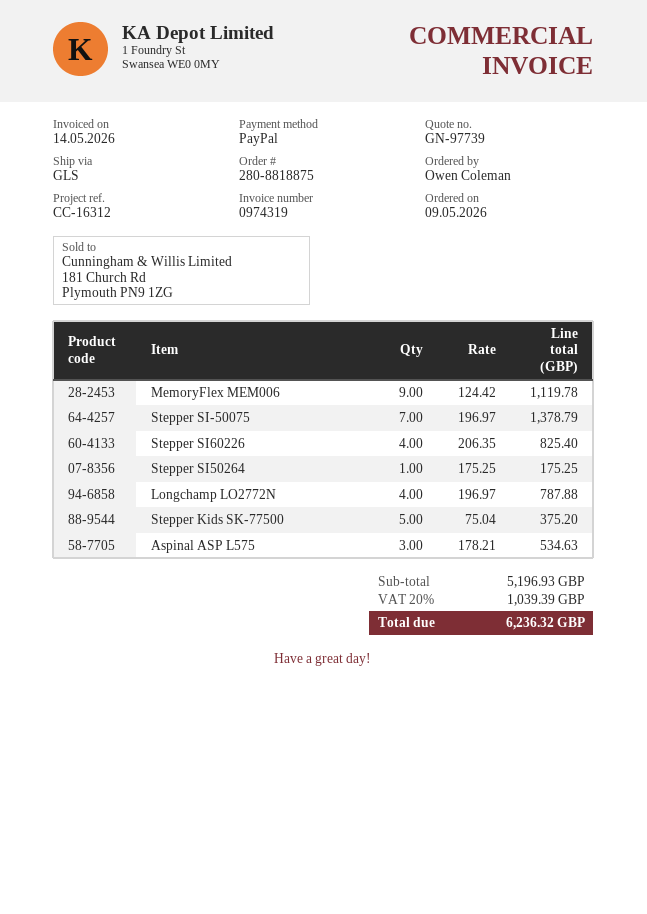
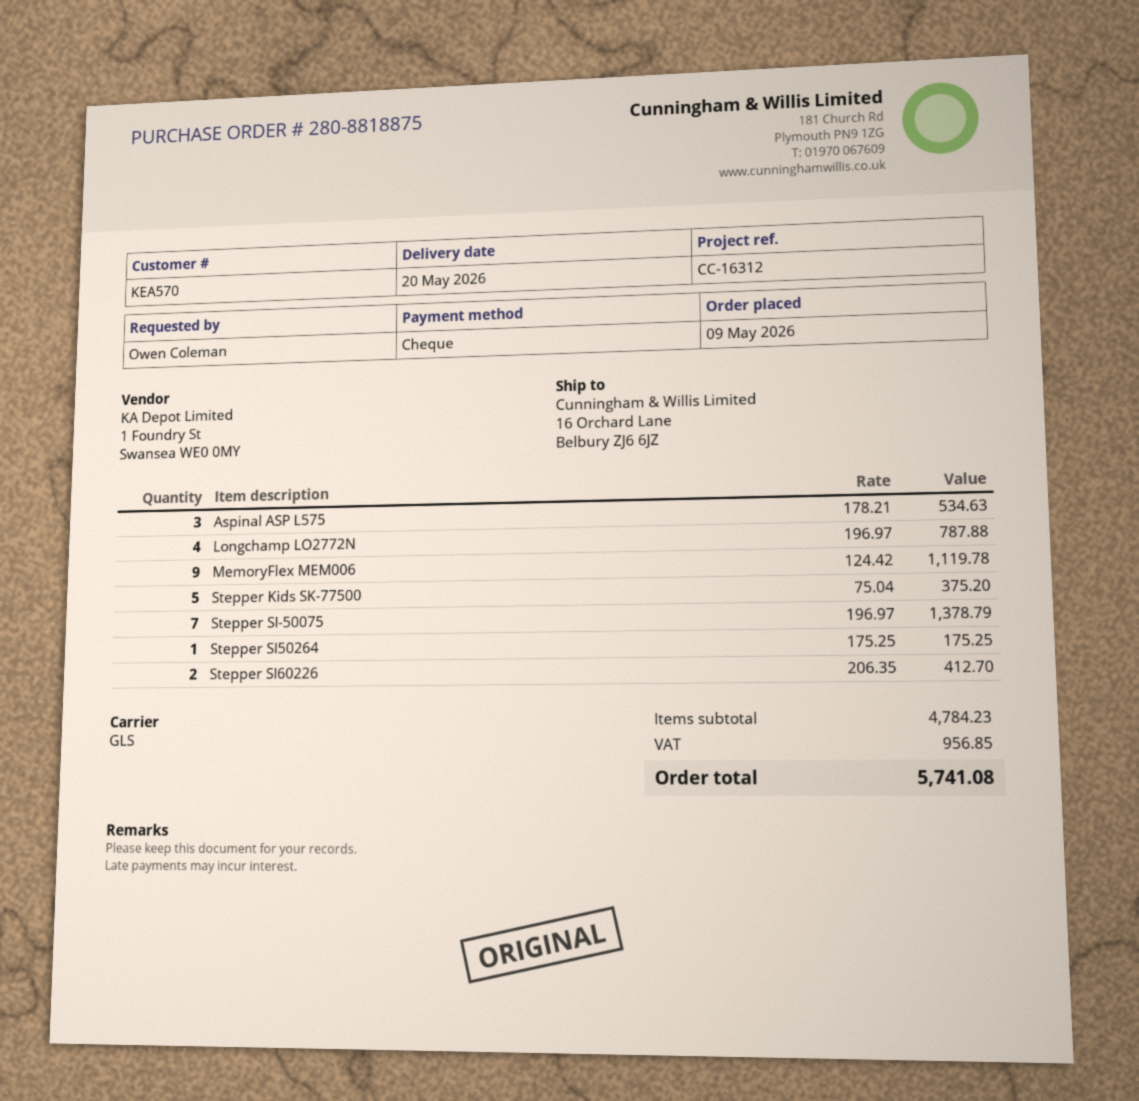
payment method: PayPal -> cheque
Stepper SI60226: 4 x 206.35 = 825.40 -> 2 x 206.35 = 412.70
subtotal: 5196.93 -> 4784.23
tax: 1039.39 -> 956.85
total: 6236.32 -> 5741.08

